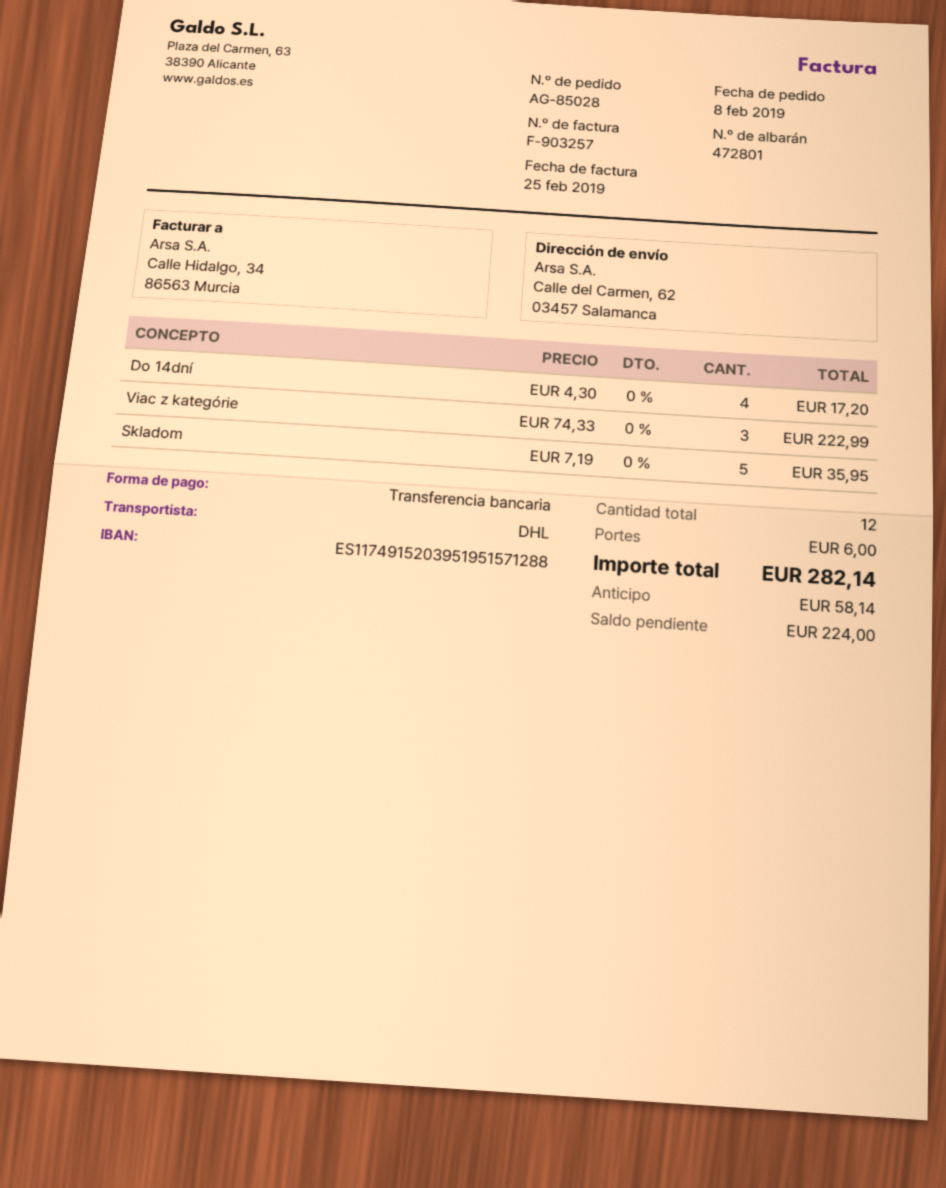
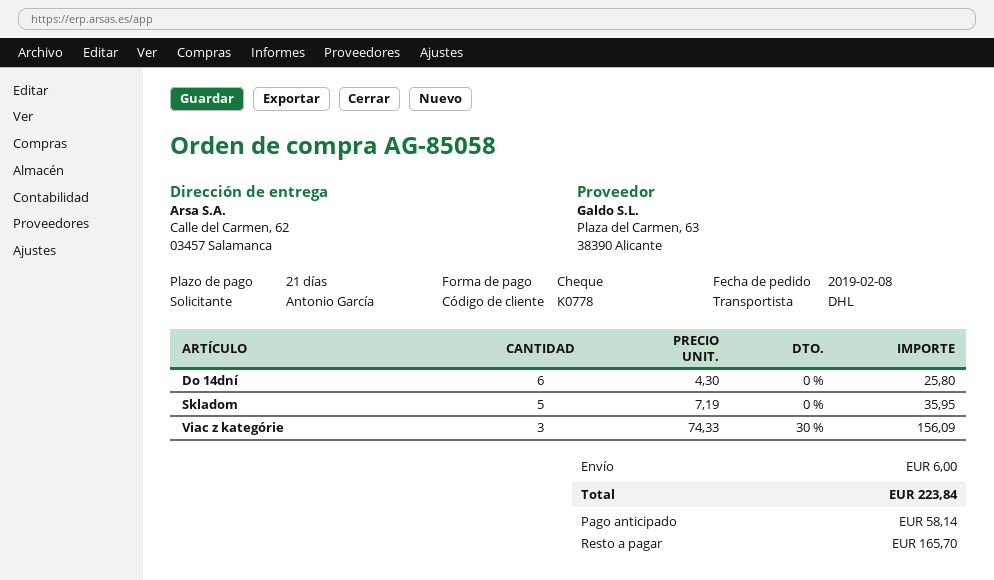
order number: AG-85028 -> AG-85058
payment method: bank transfer -> cheque
Do 14dní: 4 x 4.30 = 17.20 -> 6 x 4.30 = 25.80
Viac z kategórie: 3 x 74.33 = 222.99 -> 3 x 74.33 - 30% = 156.09
total: 282.14 -> 223.84
balance: 224.00 -> 165.70

